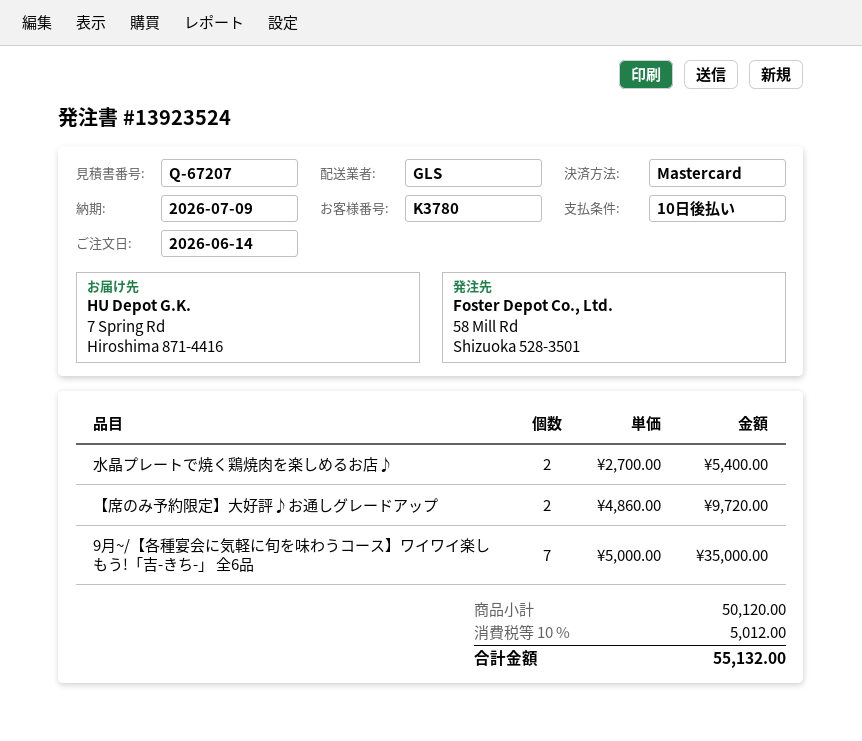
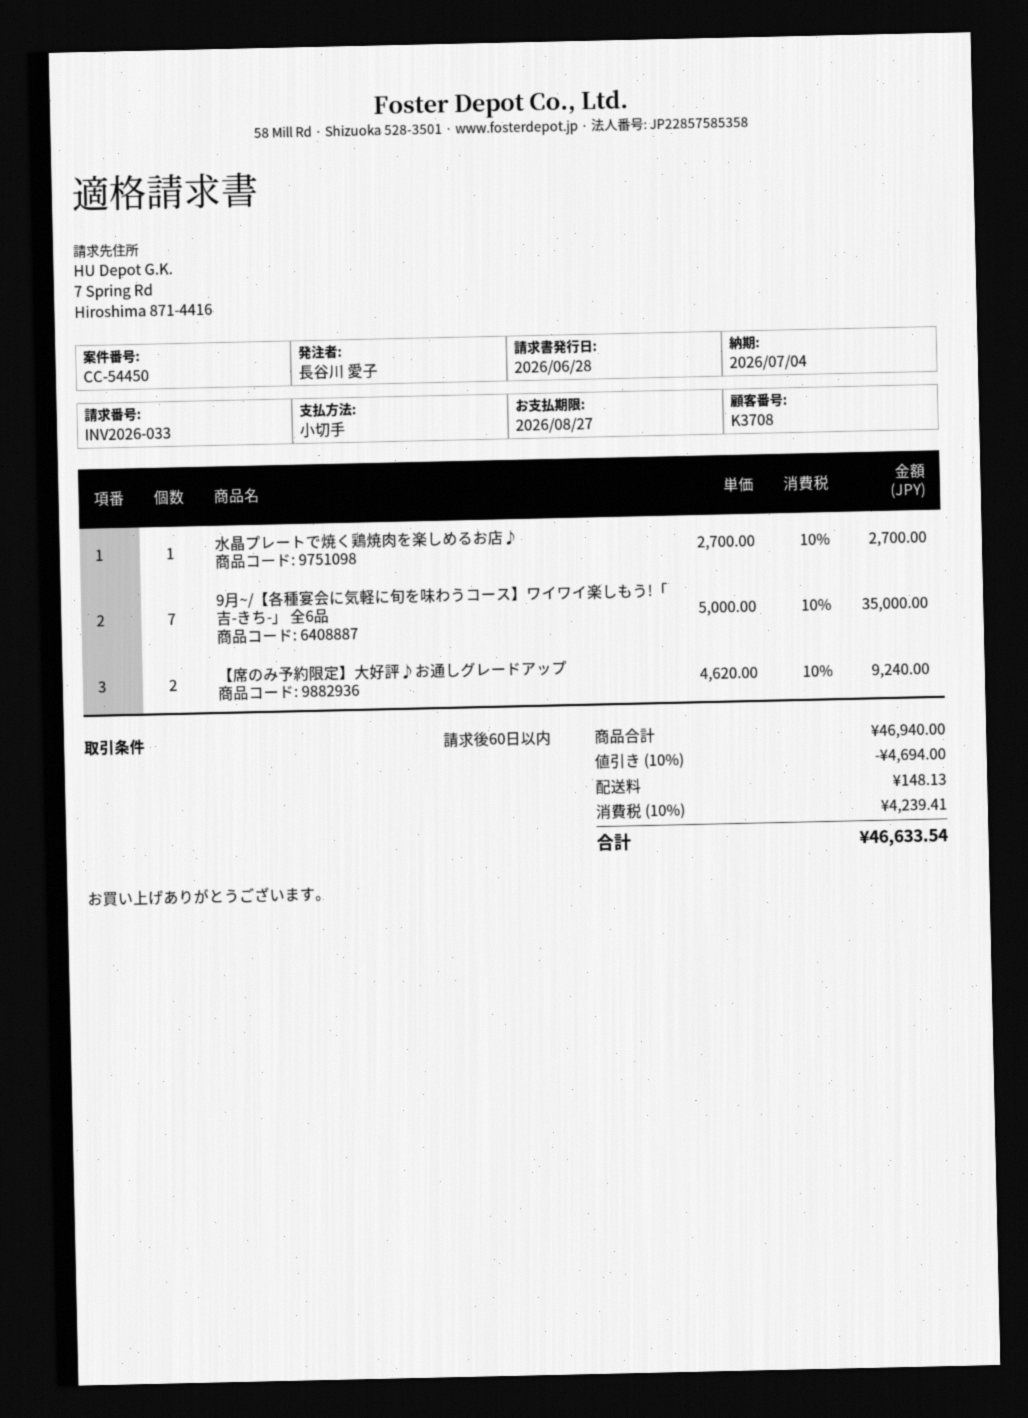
delivery date: 2026-07-09 -> 2026-07-04
payment terms: 10 days -> 60 days
customer number: K3780 -> K3708
payment method: Mastercard -> cheque
水晶プレートで焼く鶏焼肉を楽しめるお店♪: 2 x 2700.00 = 5400.00 -> 1 x 2700.00 = 2700.00
【席のみ予約限定】大好評♪お通しグレードアップ: 2 x 4860.00 = 9720.00 -> 2 x 4620.00 = 9240.00
subtotal: 50120.00 -> 46940.00
discount: none -> 10% = 4694.00
shipping: none -> 148.13
tax: 10% = 5012.00 -> 10% = 4239.41
total: 55132.00 -> 46633.54

